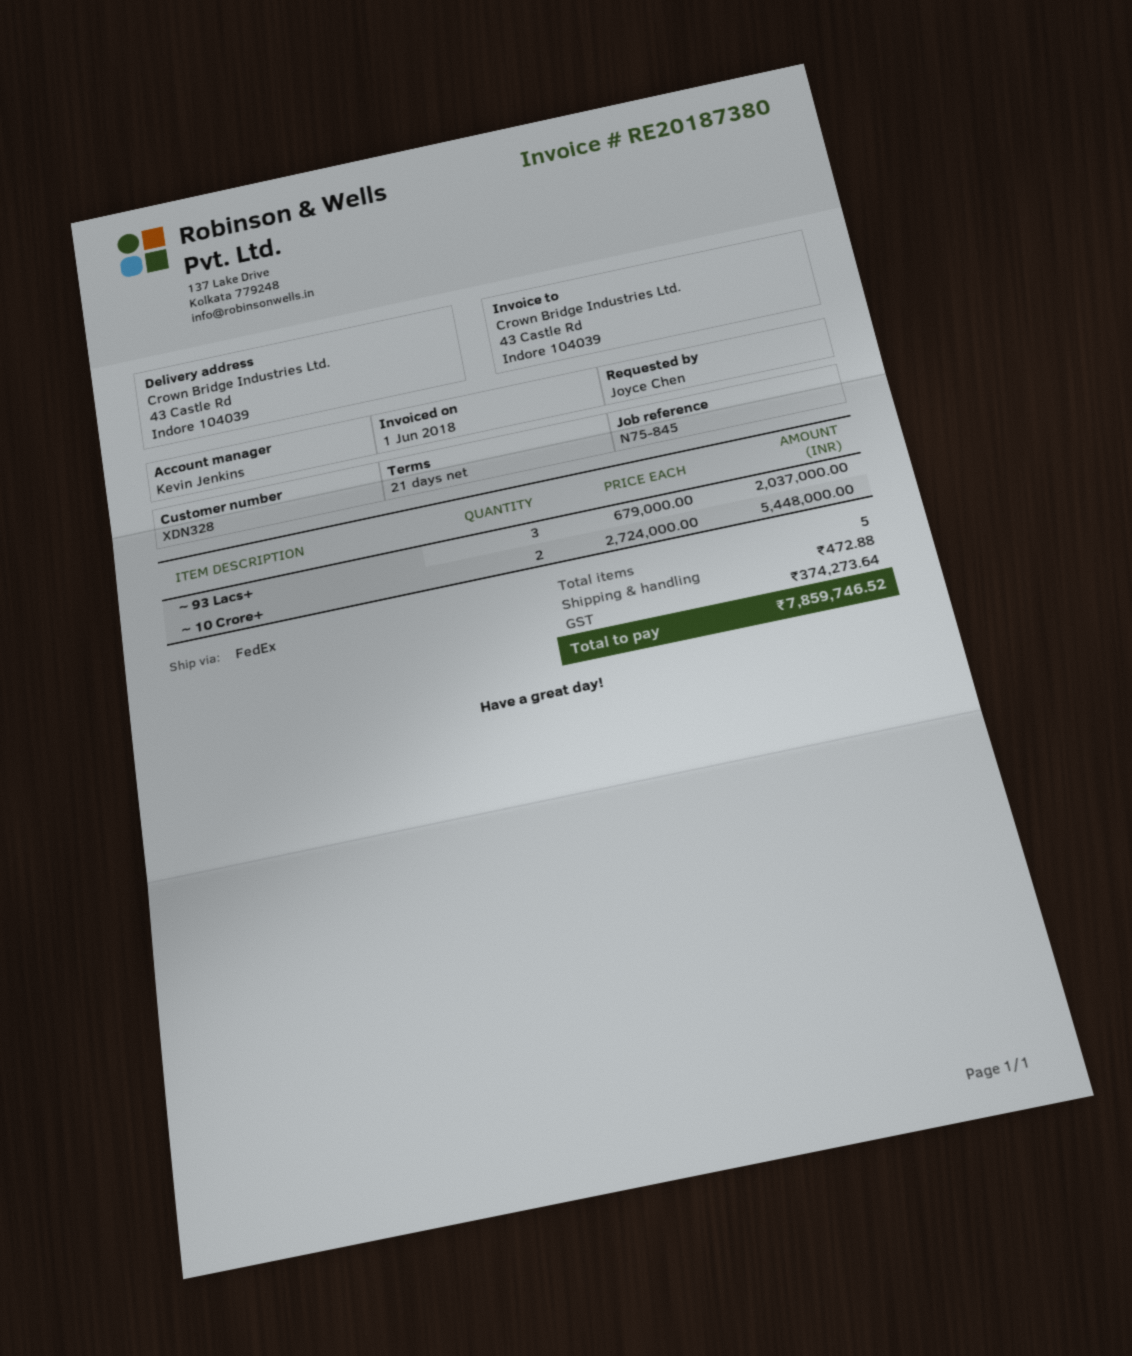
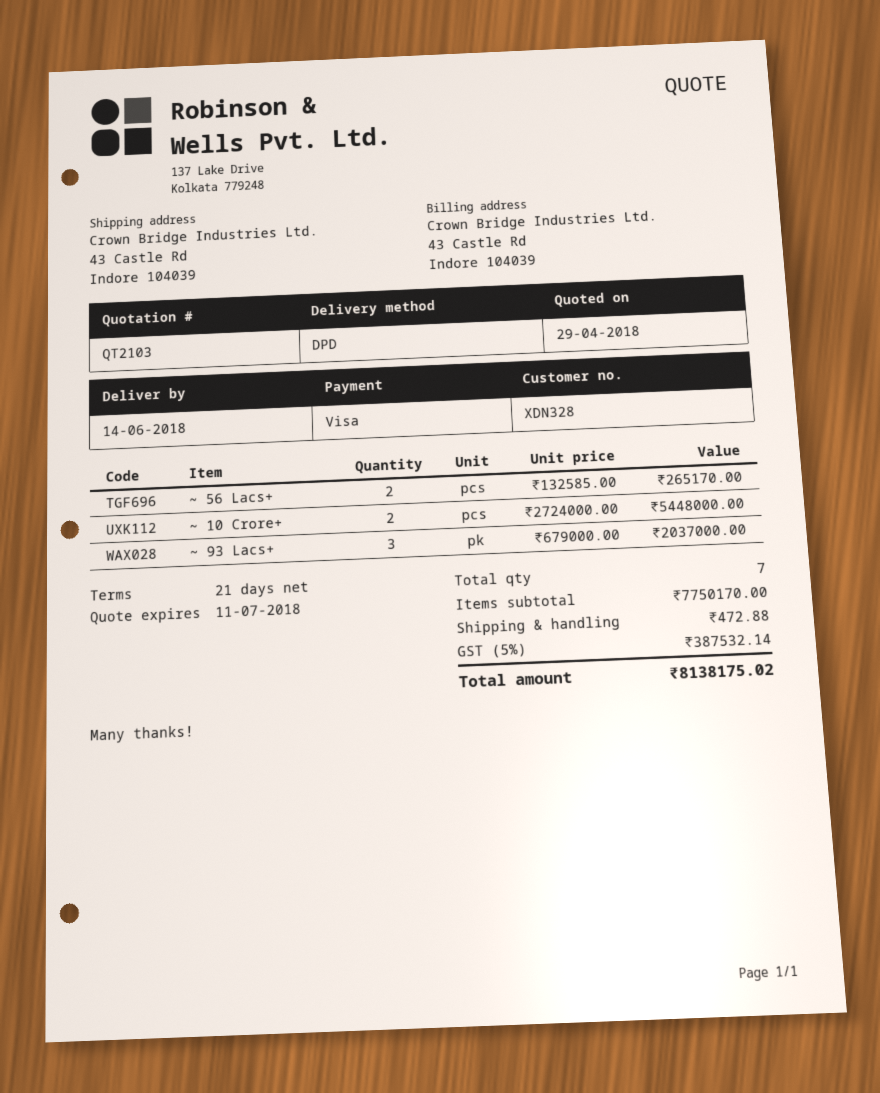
shipping method: FedEx -> DPD
~ 56 Lacs+: none -> 2 x 132585.00 = 265170.00
total quantity: 5 -> 7
tax: 374273.64 -> 387532.14
total: 7859746.52 -> 8138175.02

